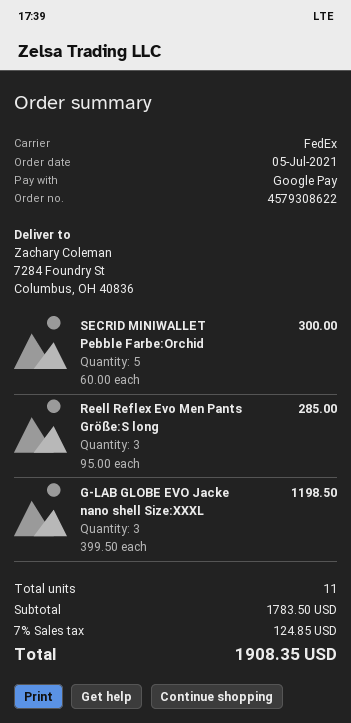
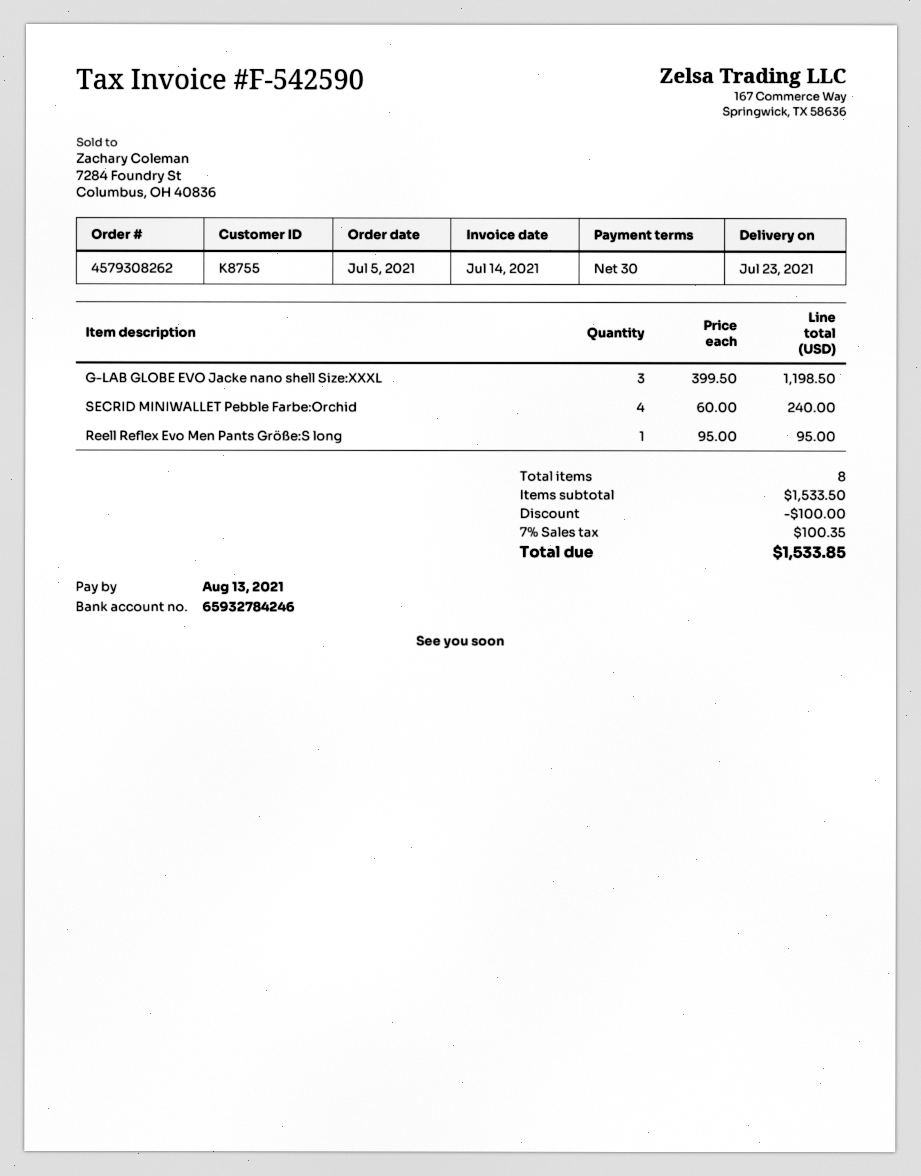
order number: 4579308622 -> 4579308262
SECRID MINIWALLET Pebble Farbe:Orchid: 5 x 60.00 = 300.00 -> 4 x 60.00 = 240.00
Reell Reflex Evo Men Pants Größe:S long: 3 x 95.00 = 285.00 -> 1 x 95.00 = 95.00
total quantity: 11 -> 8
subtotal: 1783.50 -> 1533.50
discount: none -> 100.00
tax: 7% = 124.85 -> 7% = 100.35
total: 1908.35 -> 1533.85

